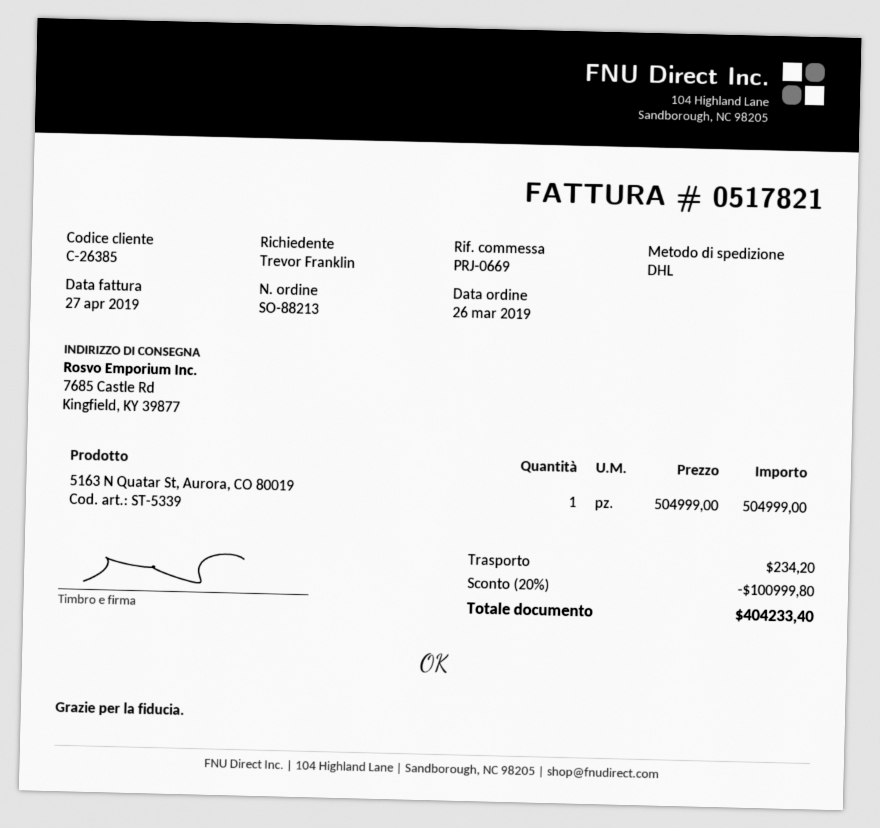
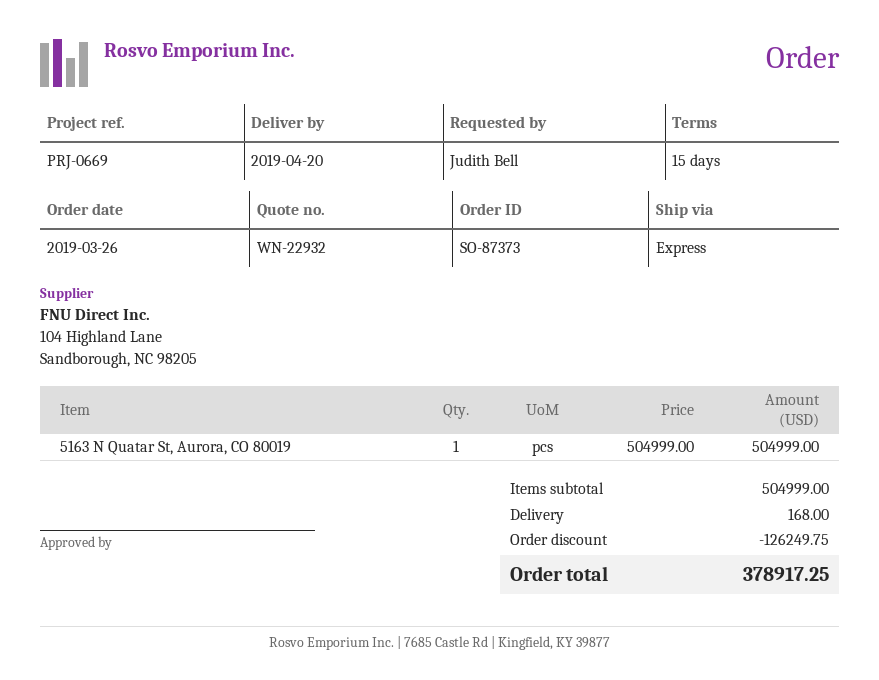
order number: SO-88213 -> SO-87373
ordered by: Trevor Franklin -> Judith Bell
shipping method: DHL -> express
discount: 100999.80 -> 126249.75
shipping: 234.20 -> 168.00
total: 404233.40 -> 378917.25

